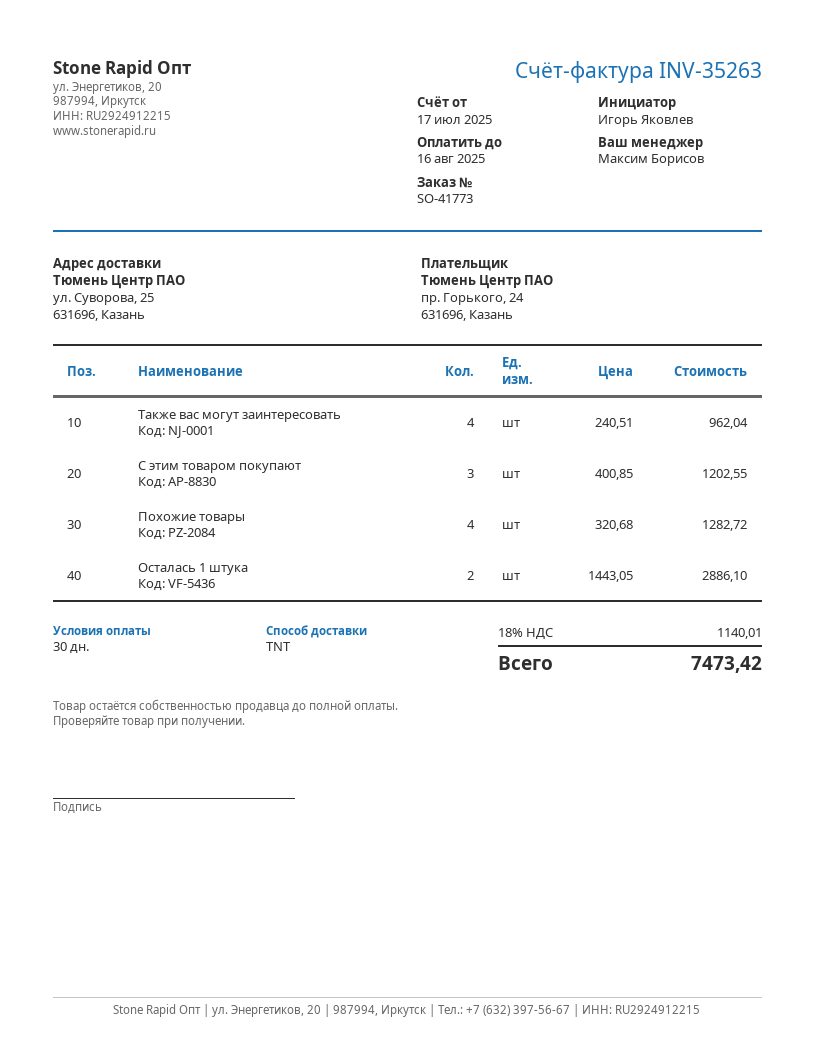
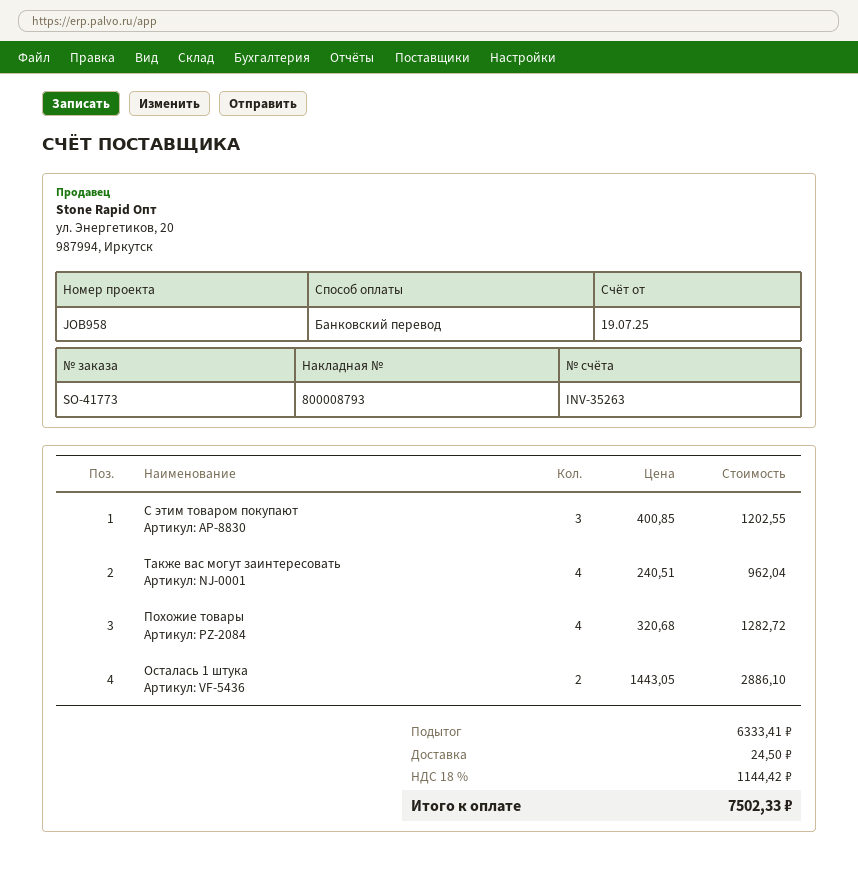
invoice date: 2025-07-17 -> 2025-07-19
shipping: none -> 24.50
tax: 18% = 1140.01 -> 18% = 1144.42
total: 7473.42 -> 7502.33

